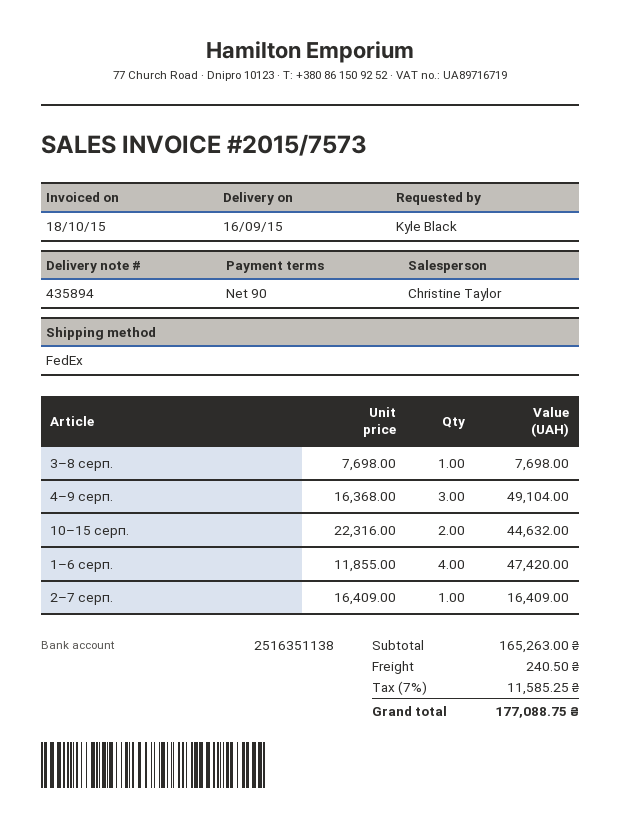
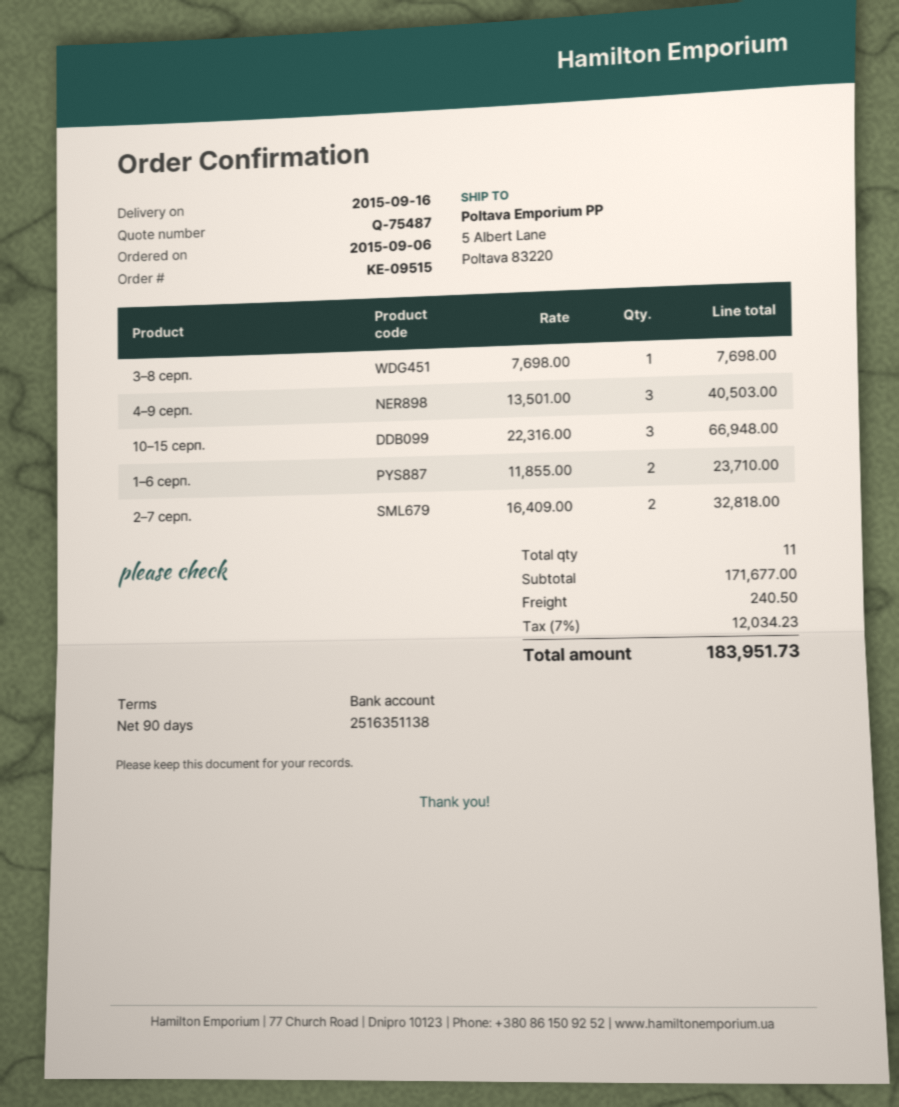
4–9 серп.: 3 x 16368.00 = 49104.00 -> 3 x 13501.00 = 40503.00
10–15 серп.: 2 x 22316.00 = 44632.00 -> 3 x 22316.00 = 66948.00
1–6 серп.: 4 x 11855.00 = 47420.00 -> 2 x 11855.00 = 23710.00
2–7 серп.: 1 x 16409.00 = 16409.00 -> 2 x 16409.00 = 32818.00
subtotal: 165263.00 -> 171677.00
tax: 7% = 11585.25 -> 7% = 12034.23
total: 177088.75 -> 183951.73

